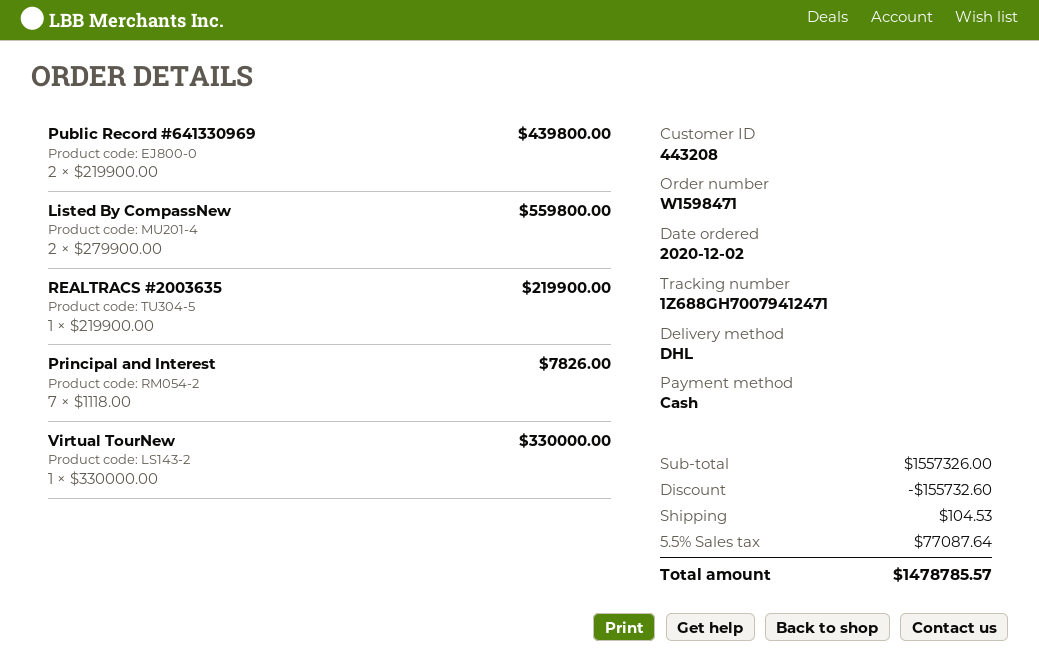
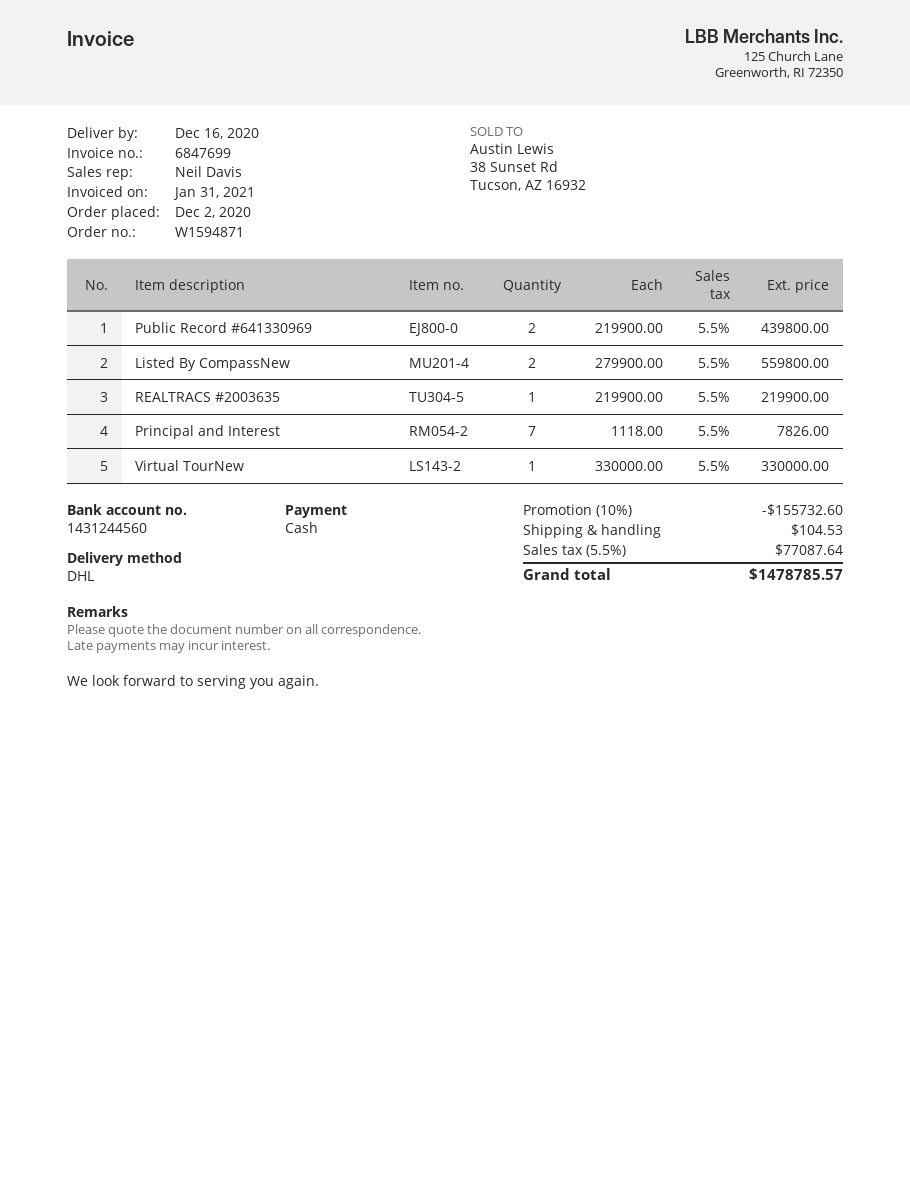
order number: W1598471 -> W1594871

